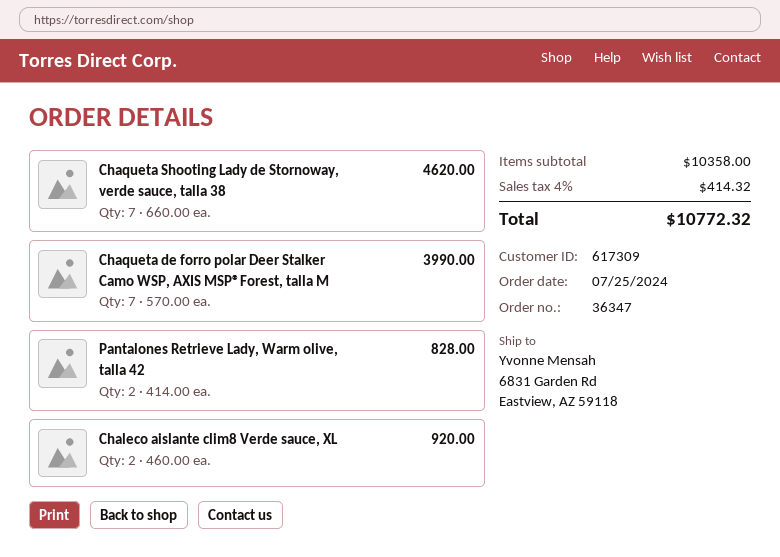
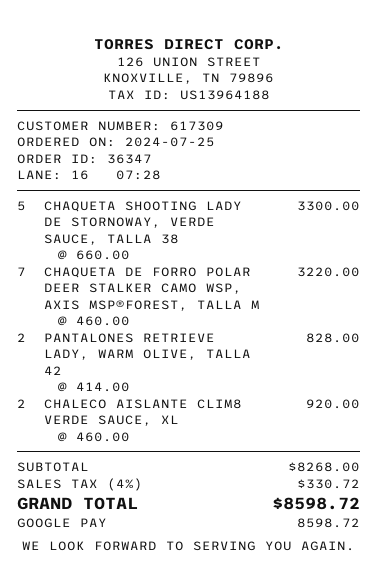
Chaqueta Shooting Lady de Stornoway, verde sauce, talla 38: 7 x 660.00 = 4620.00 -> 5 x 660.00 = 3300.00
Chaqueta de forro polar Deer Stalker Camo WSP, AXIS MSP®Forest, talla M: 7 x 570.00 = 3990.00 -> 7 x 460.00 = 3220.00
subtotal: 10358.00 -> 8268.00
tax: 4% = 414.32 -> 4% = 330.72
total: 10772.32 -> 8598.72

